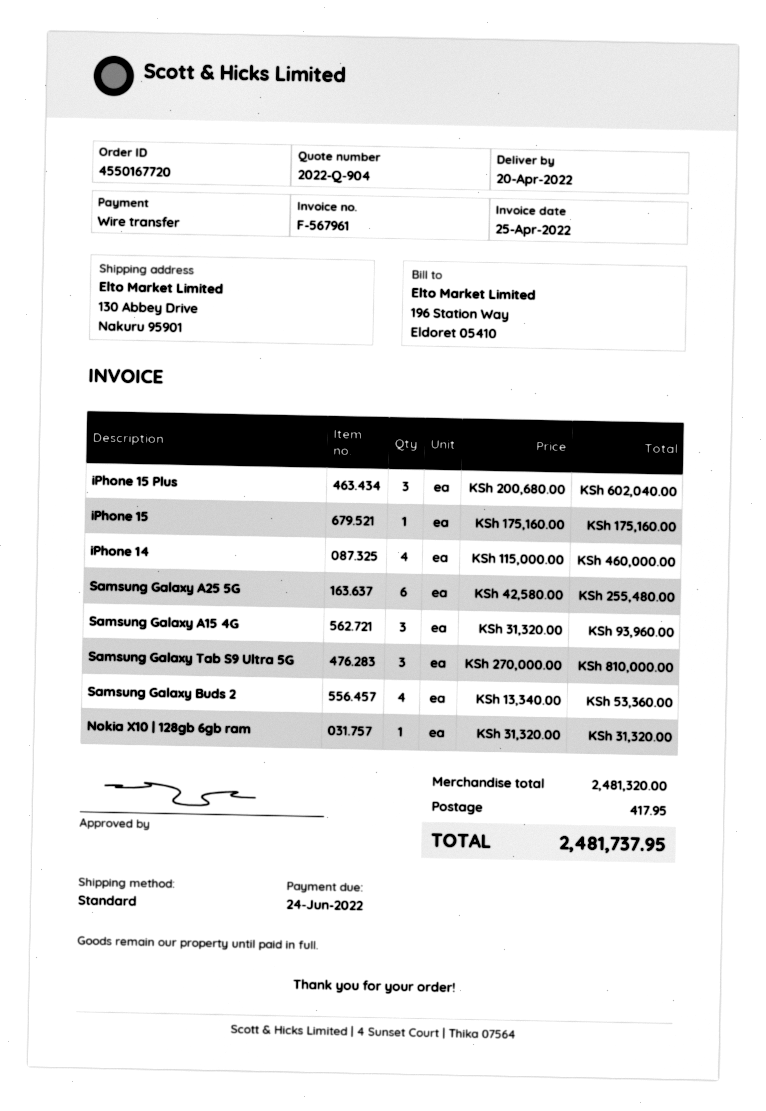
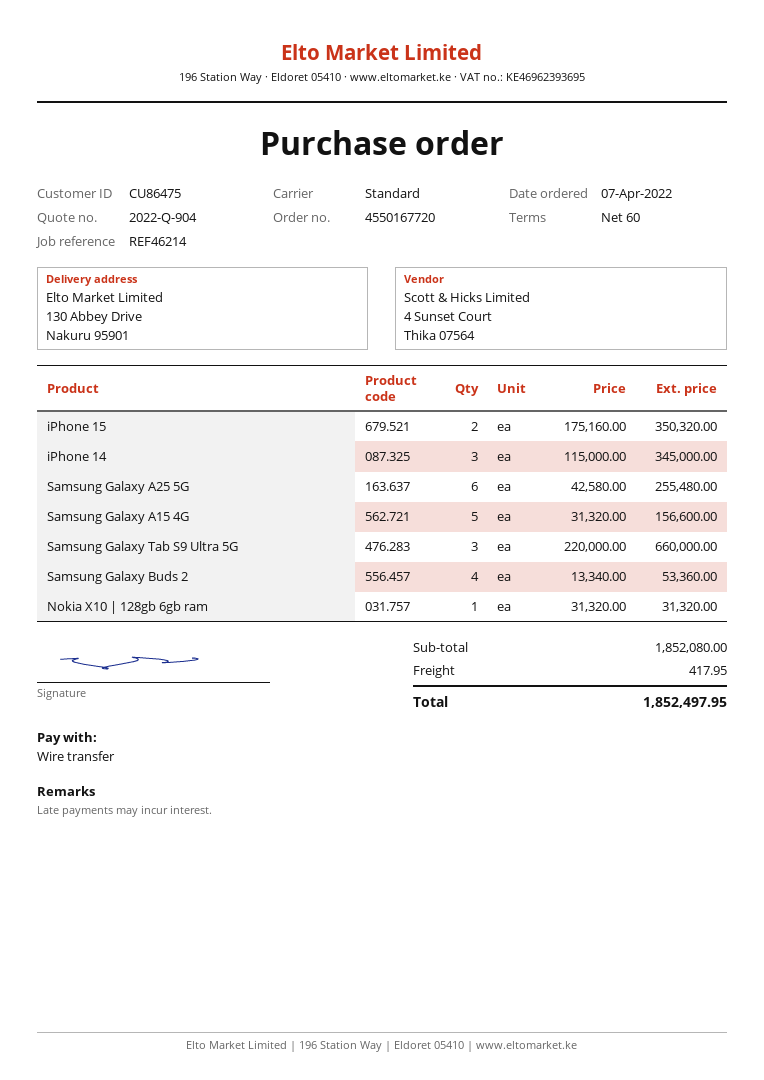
iPhone 15 Plus: 3 x 200680.00 = 602040.00 -> none
iPhone 15: 1 x 175160.00 = 175160.00 -> 2 x 175160.00 = 350320.00
iPhone 14: 4 x 115000.00 = 460000.00 -> 3 x 115000.00 = 345000.00
Samsung Galaxy A15 4G: 3 x 31320.00 = 93960.00 -> 5 x 31320.00 = 156600.00
Samsung Galaxy Tab S9 Ultra 5G: 3 x 270000.00 = 810000.00 -> 3 x 220000.00 = 660000.00
subtotal: 2481320.00 -> 1852080.00
total: 2481737.95 -> 1852497.95

